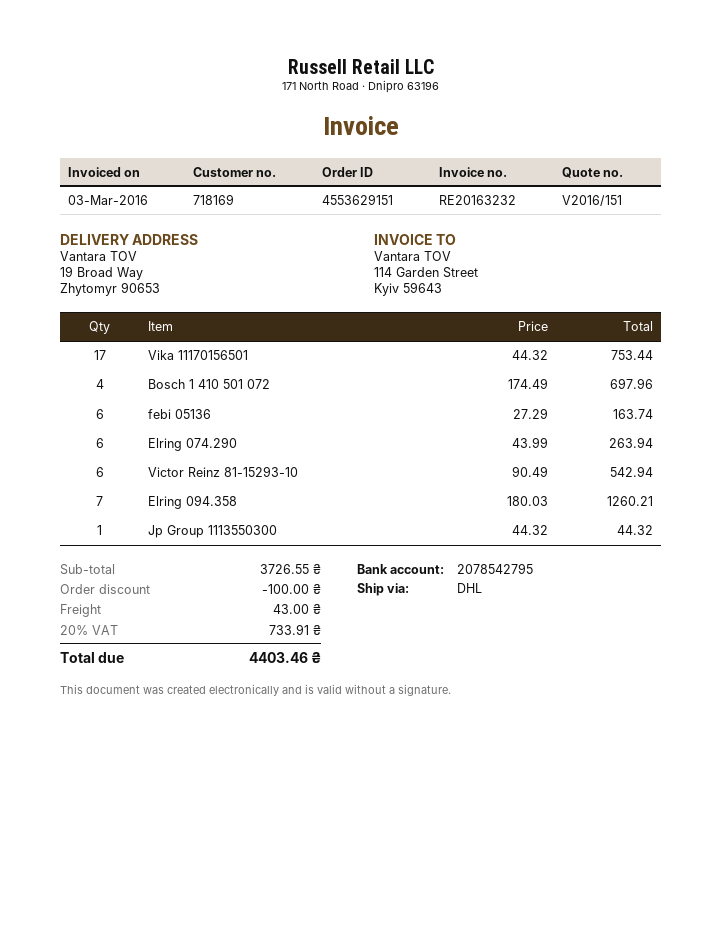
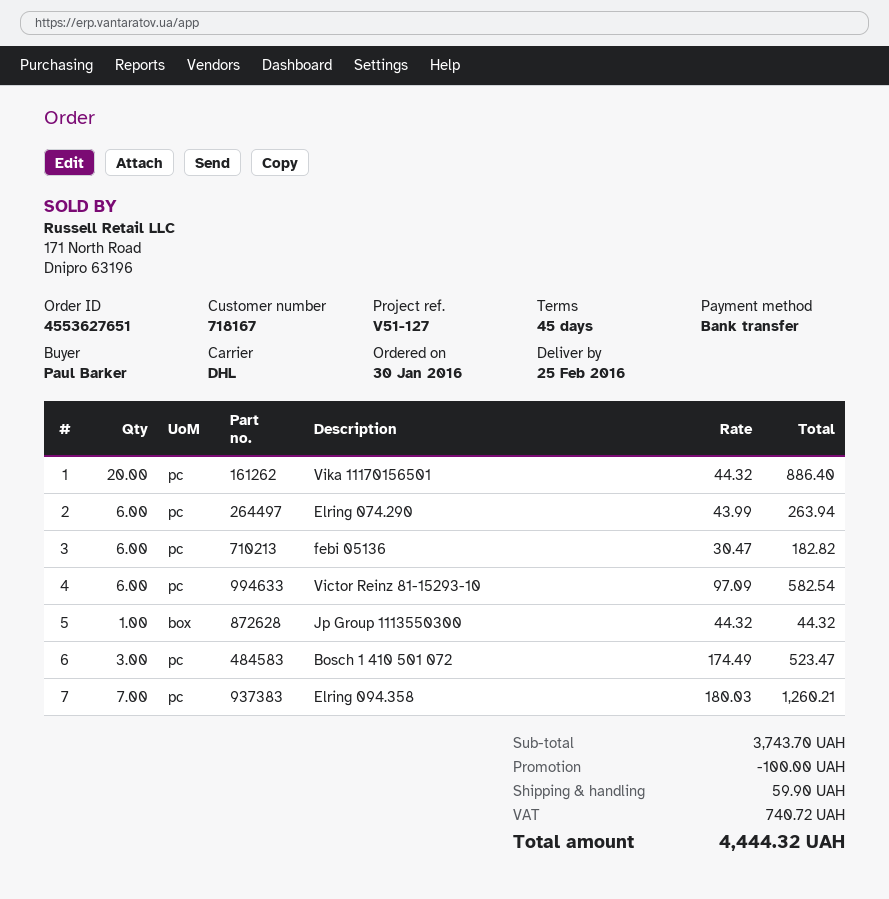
order number: 4553629151 -> 4553627651
customer number: 718169 -> 718167
Vika 11170156501: 17 x 44.32 = 753.44 -> 20 x 44.32 = 886.40
Bosch 1 410 501 072: 4 x 174.49 = 697.96 -> 3 x 174.49 = 523.47
febi 05136: 6 x 27.29 = 163.74 -> 6 x 30.47 = 182.82
Victor Reinz 81-15293-10: 6 x 90.49 = 542.94 -> 6 x 97.09 = 582.54
subtotal: 3726.55 -> 3743.70
shipping: 43.00 -> 59.90
tax: 733.91 -> 740.72
total: 4403.46 -> 4444.32

